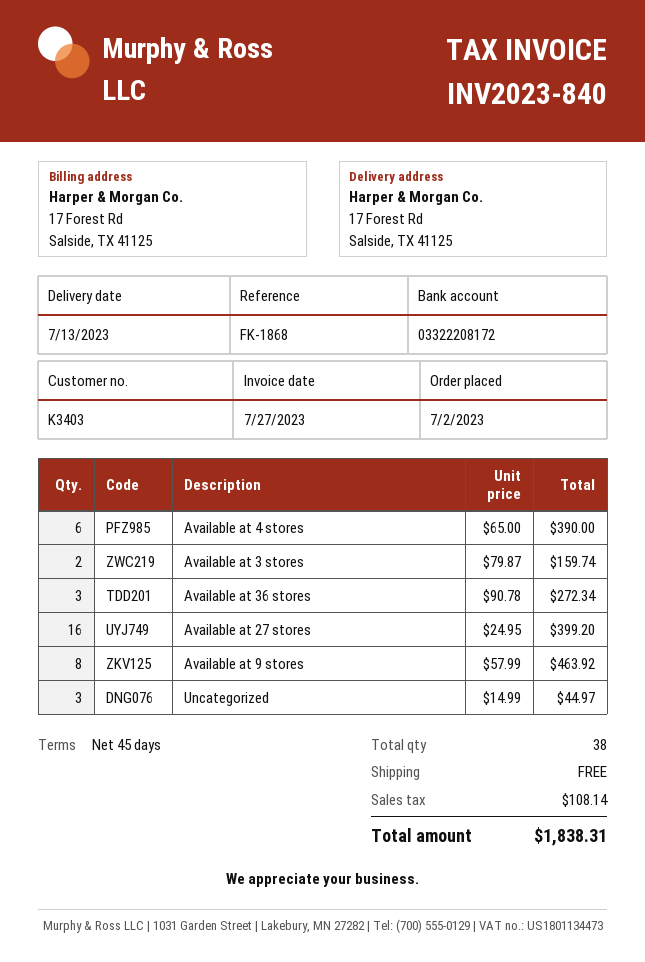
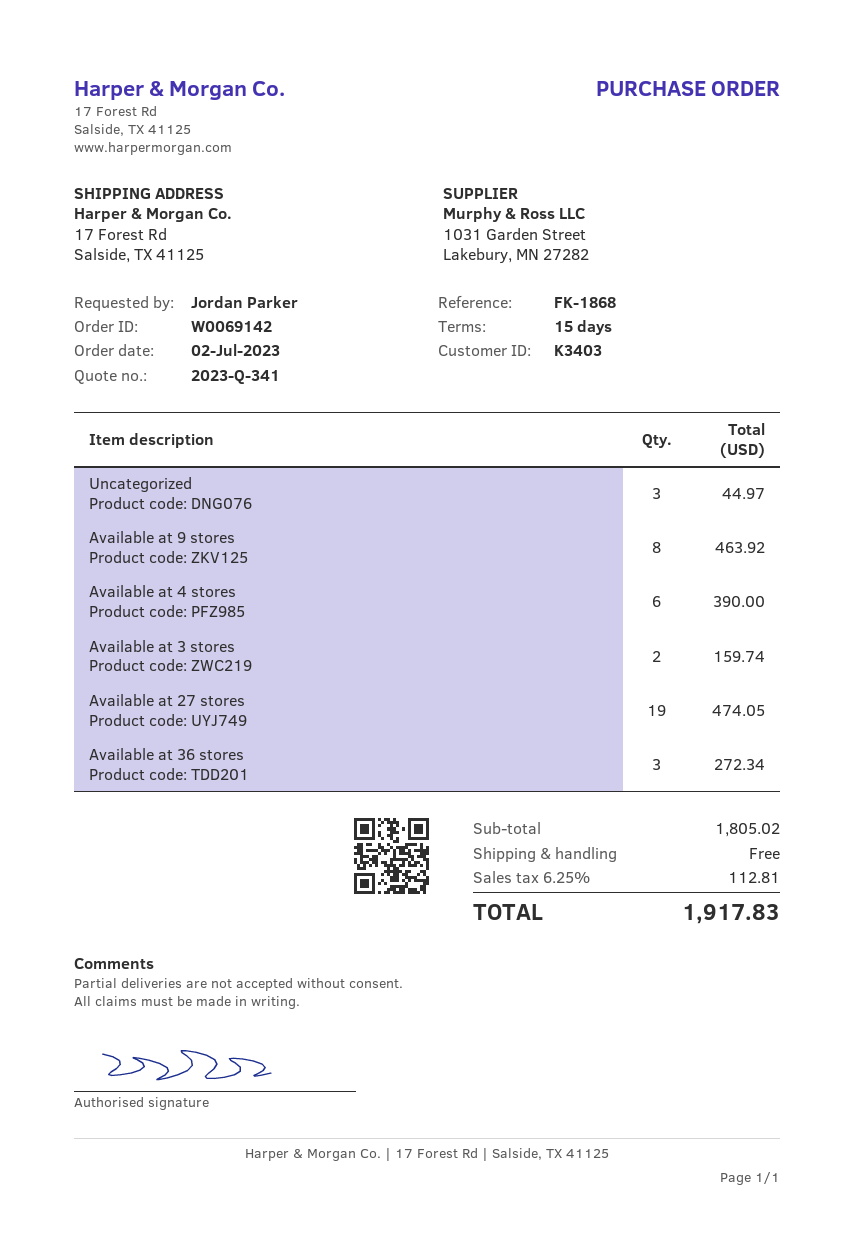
payment terms: 45 days -> 15 days
Available at 27 stores: 16 for 399.20 -> 19 for 474.05
tax: 108.14 -> 112.81
total: 1838.31 -> 1917.83

